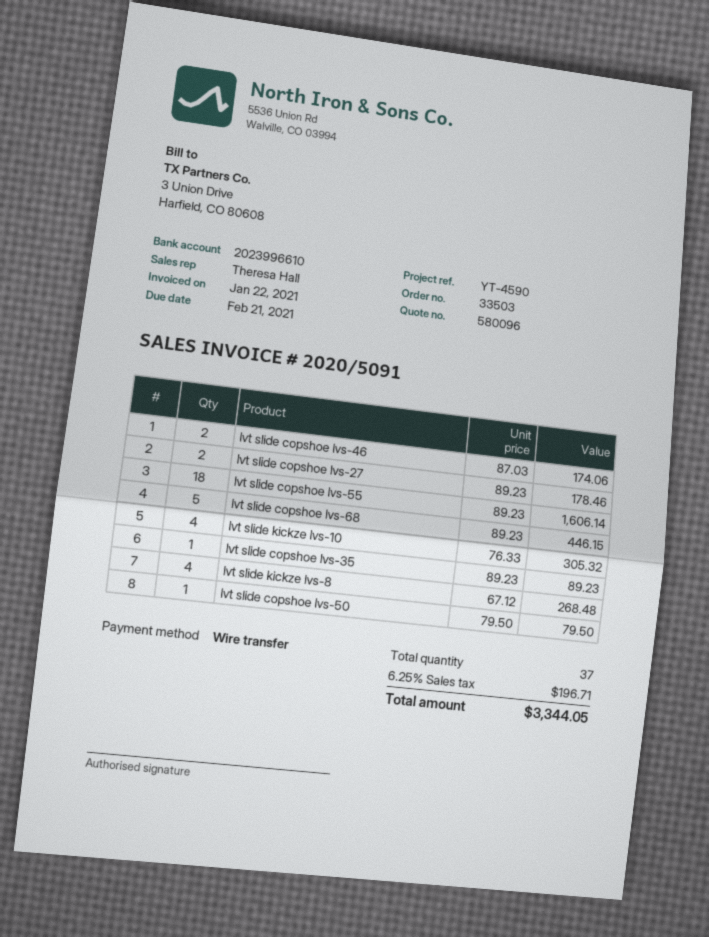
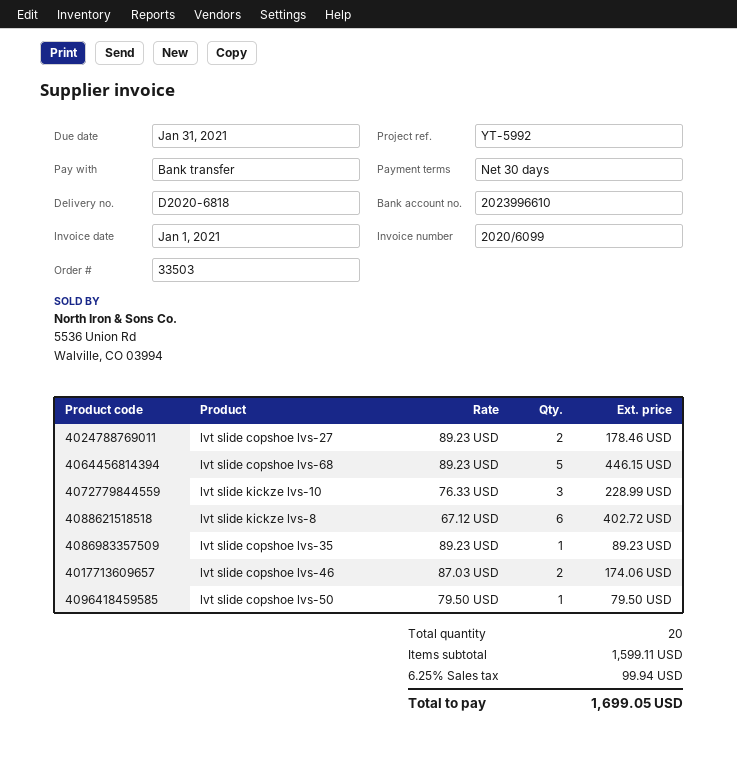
invoice number: 2020/5091 -> 2020/6099
invoice date: 2021-01-22 -> 2021-01-01
due date: 2021-02-21 -> 2021-01-31
reference: YT-4590 -> YT-5992
lvt slide copshoe lvs-55: 18 x 89.23 = 1606.14 -> none
lvt slide kickze lvs-10: 4 x 76.33 = 305.32 -> 3 x 76.33 = 228.99
lvt slide kickze lvs-8: 4 x 67.12 = 268.48 -> 6 x 67.12 = 402.72
total quantity: 37 -> 20
tax: 6.25% = 196.71 -> 6.25% = 99.94
total: 3344.05 -> 1699.05

